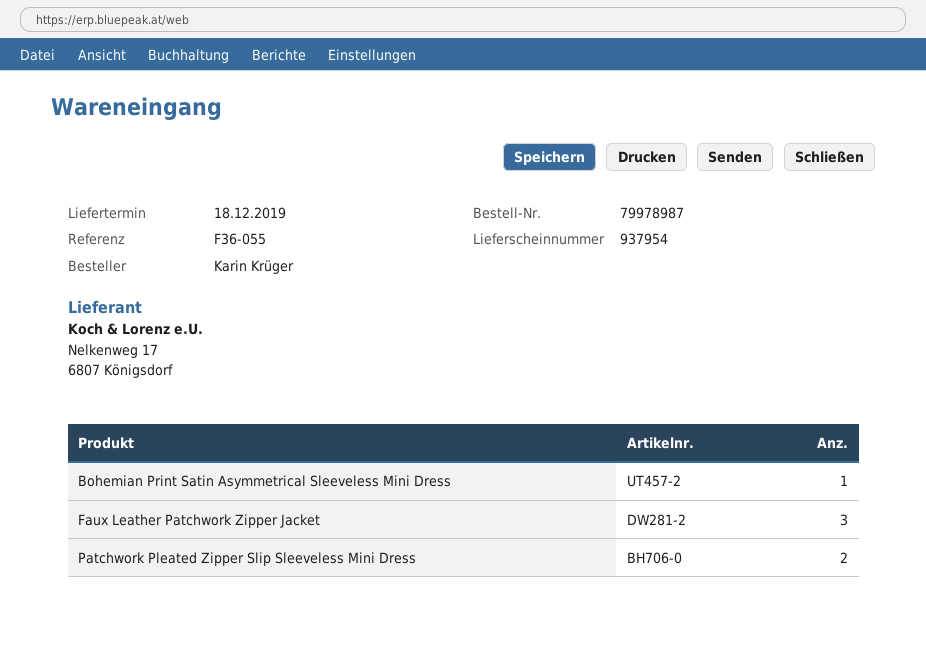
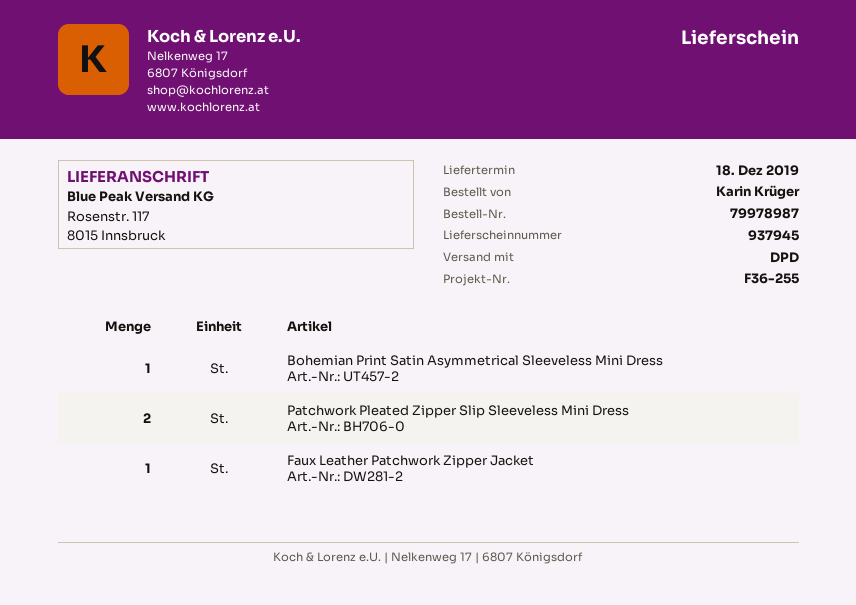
delivery note number: 937954 -> 937945
reference: F36-055 -> F36-255
Faux Leather Patchwork Zipper Jacket: 3 -> 1

